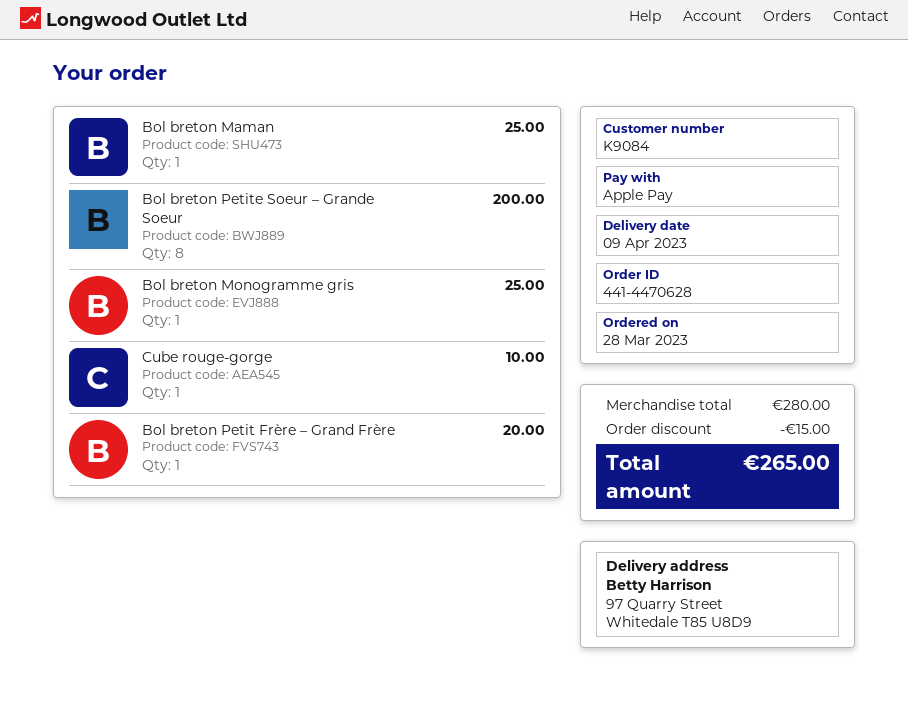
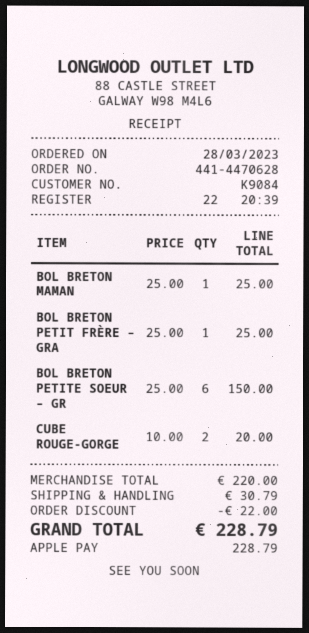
Bol breton Petite Soeur – Grande Soeur: 8 for 200.00 -> 6 for 150.00
Bol breton Monogramme gris: 1 for 25.00 -> none
Cube rouge-gorge: 1 for 10.00 -> 2 for 20.00
Bol breton Petit Frère – Grand Frère: 1 for 20.00 -> 1 for 25.00
subtotal: 280.00 -> 220.00
discount: 15.00 -> 22.00
shipping: none -> 30.79
total: 265.00 -> 228.79

